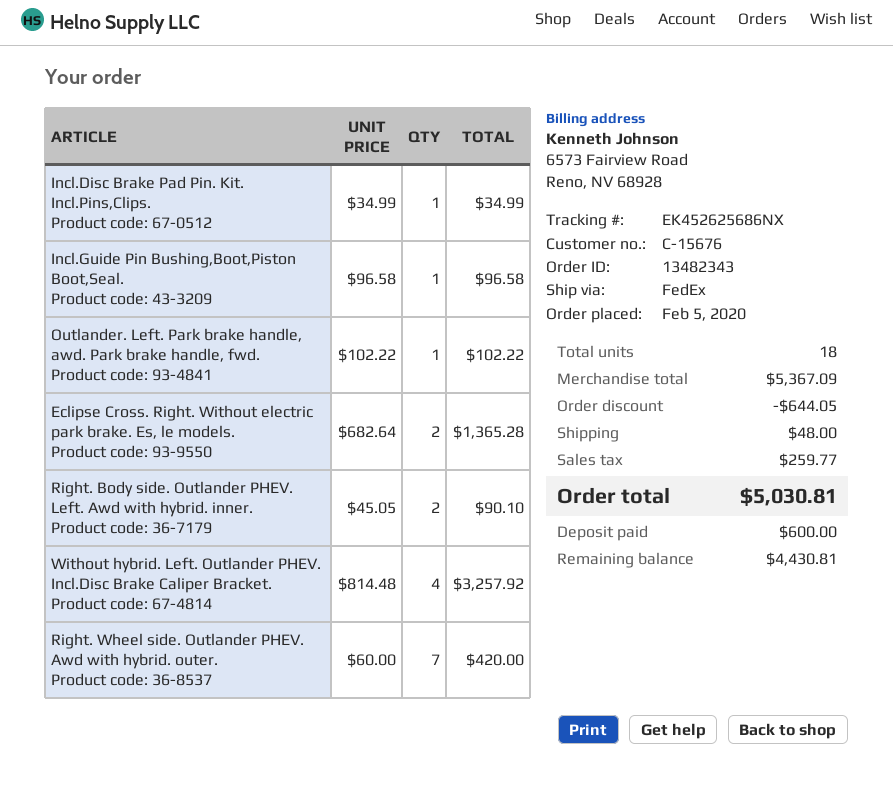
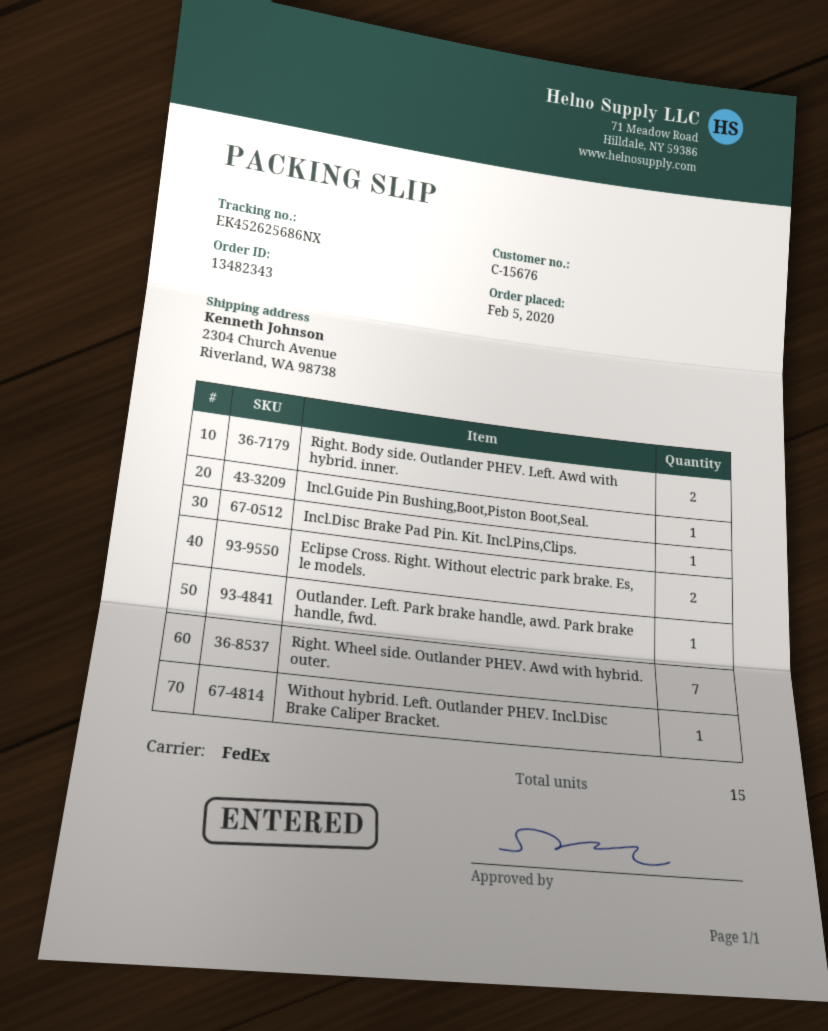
Without hybrid. Left. Outlander PHEV. Incl.Disc Brake Caliper Bracket.: 4 -> 1
total quantity: 18 -> 15

